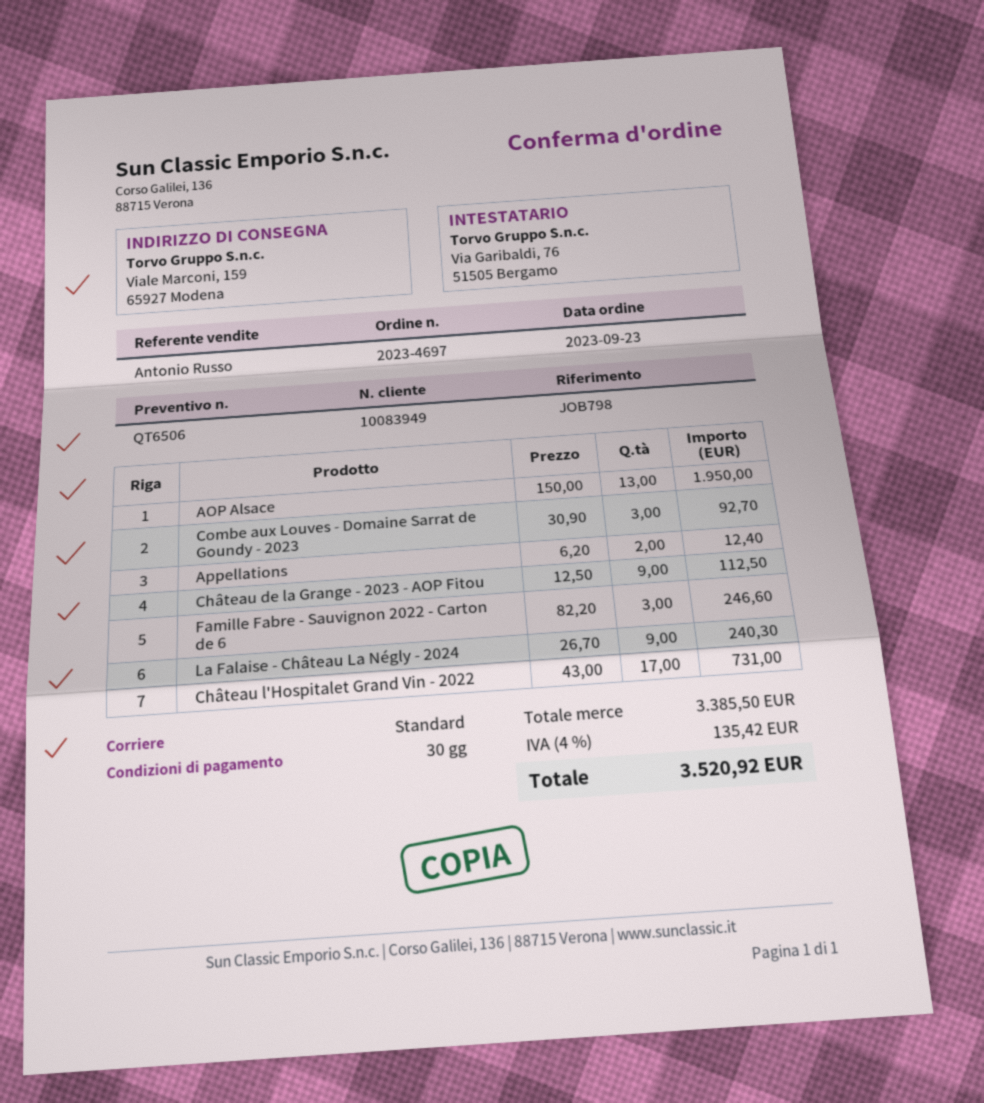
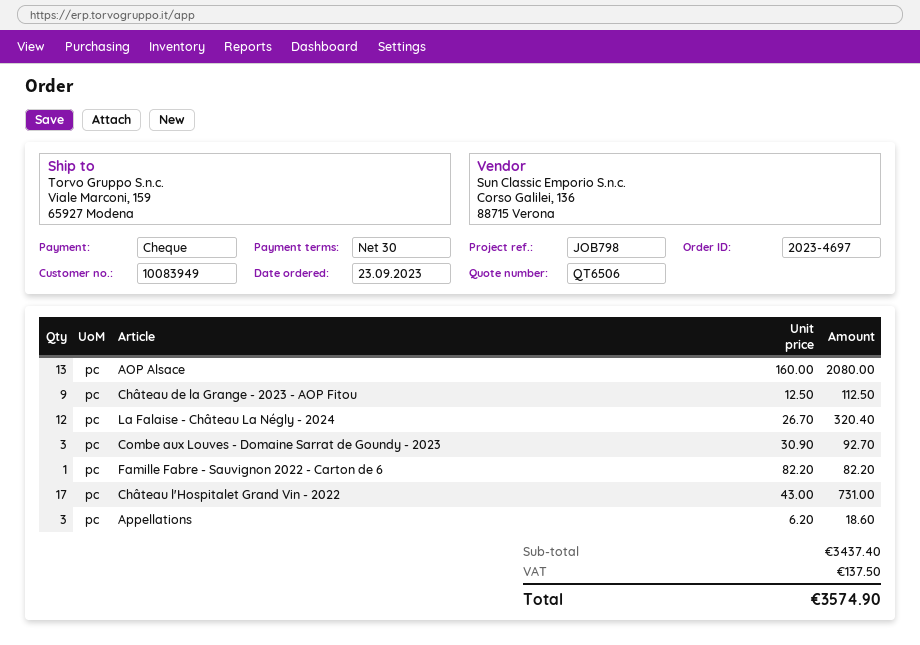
AOP Alsace: 13 x 150.00 = 1950.00 -> 13 x 160.00 = 2080.00
Appellations: 2 x 6.20 = 12.40 -> 3 x 6.20 = 18.60
Famille Fabre - Sauvignon 2022 - Carton de 6: 3 x 82.20 = 246.60 -> 1 x 82.20 = 82.20
La Falaise - Château La Négly - 2024: 9 x 26.70 = 240.30 -> 12 x 26.70 = 320.40
subtotal: 3385.50 -> 3437.40
tax: 135.42 -> 137.50
total: 3520.92 -> 3574.90

